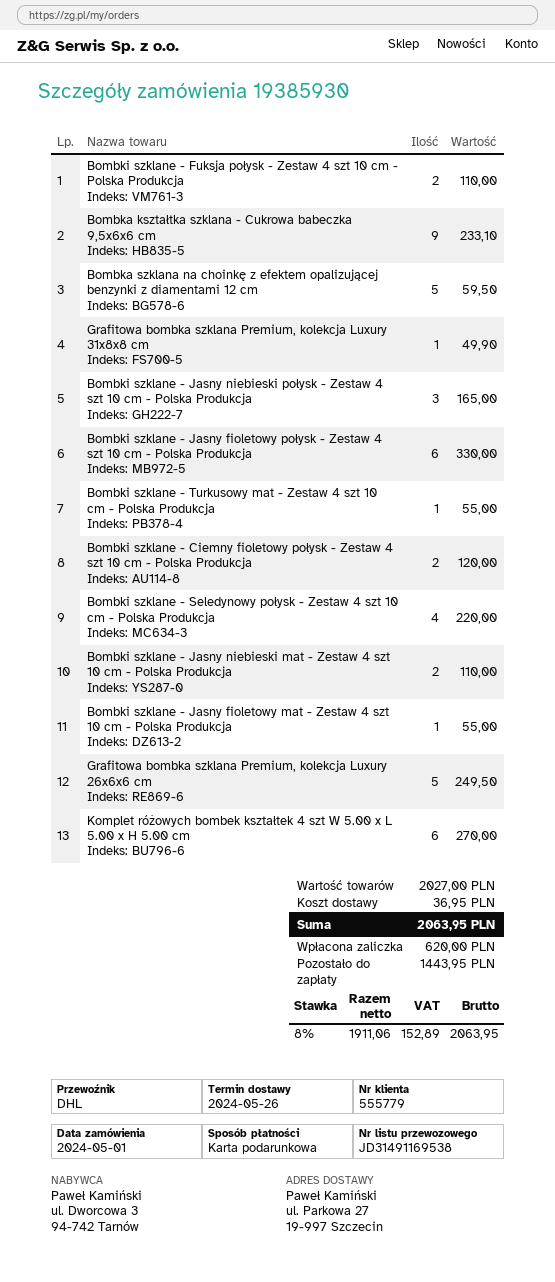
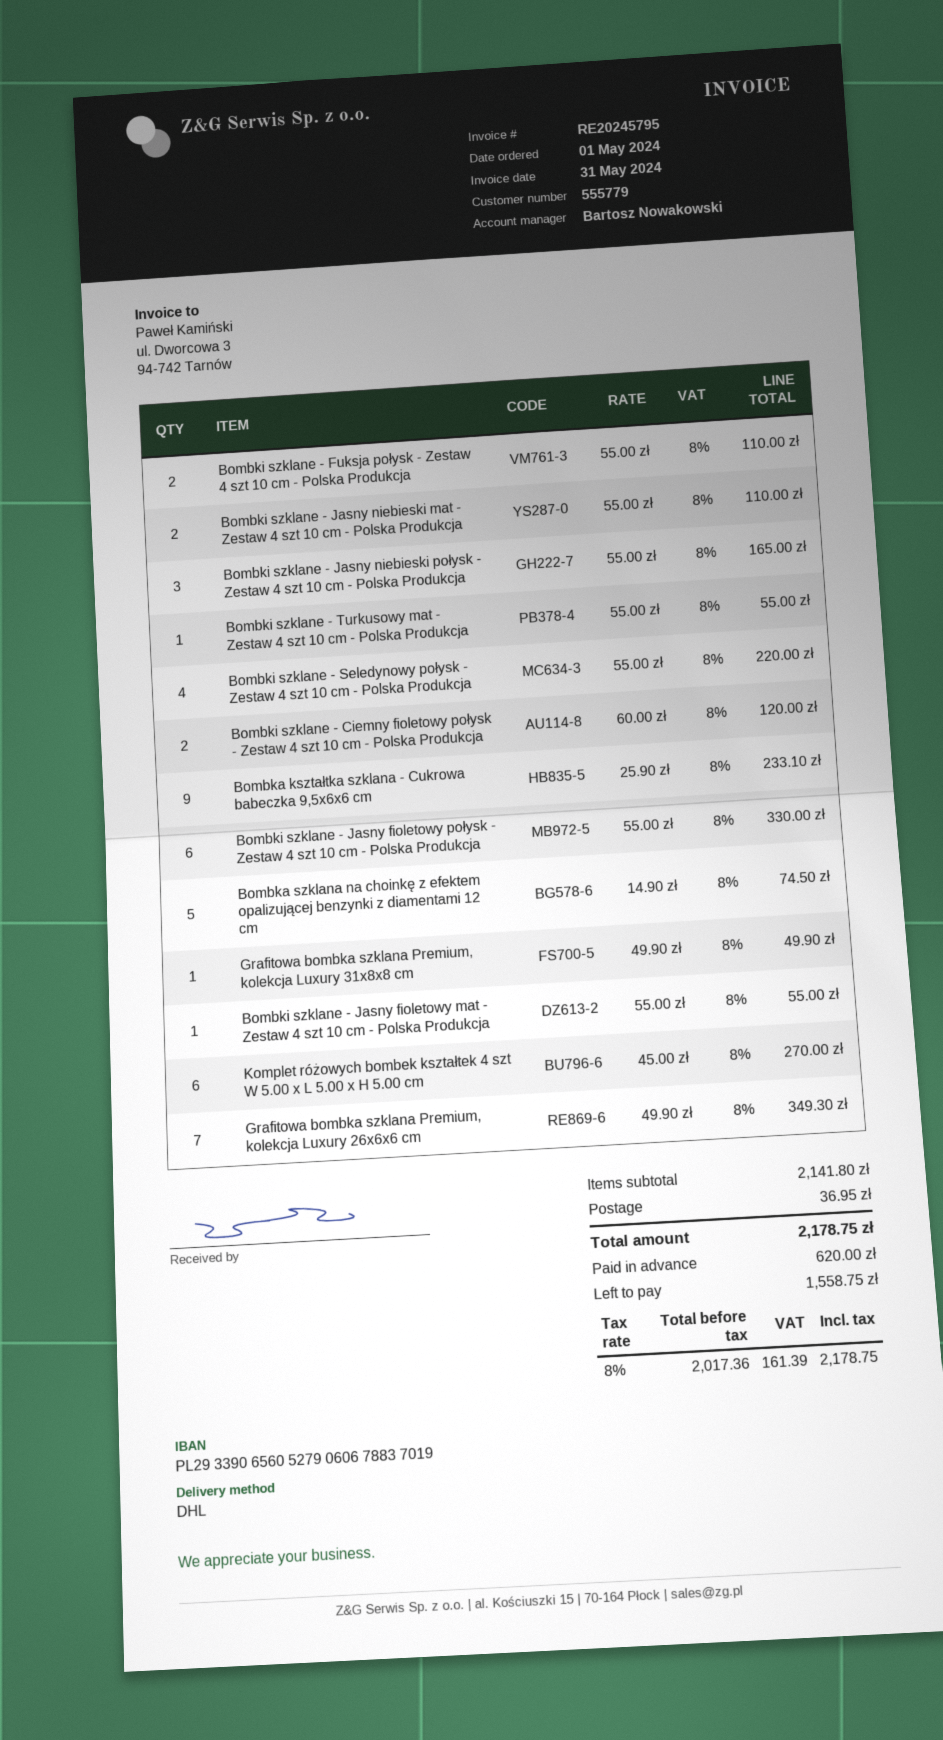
Bombka szklana na choinkę z efektem opalizującej benzynki z diamentami 12 cm: 5 for 59.50 -> 5 for 74.50
Grafitowa bombka szklana Premium, kolekcja Luxury 26x6x6 cm: 5 for 249.50 -> 7 for 349.30
subtotal: 2027.00 -> 2141.80
net: 1911.06 -> 2017.36
tax: 8% = 152.89 -> 8% = 161.39
total: 2063.95 -> 2178.75
balance: 1443.95 -> 1558.75

